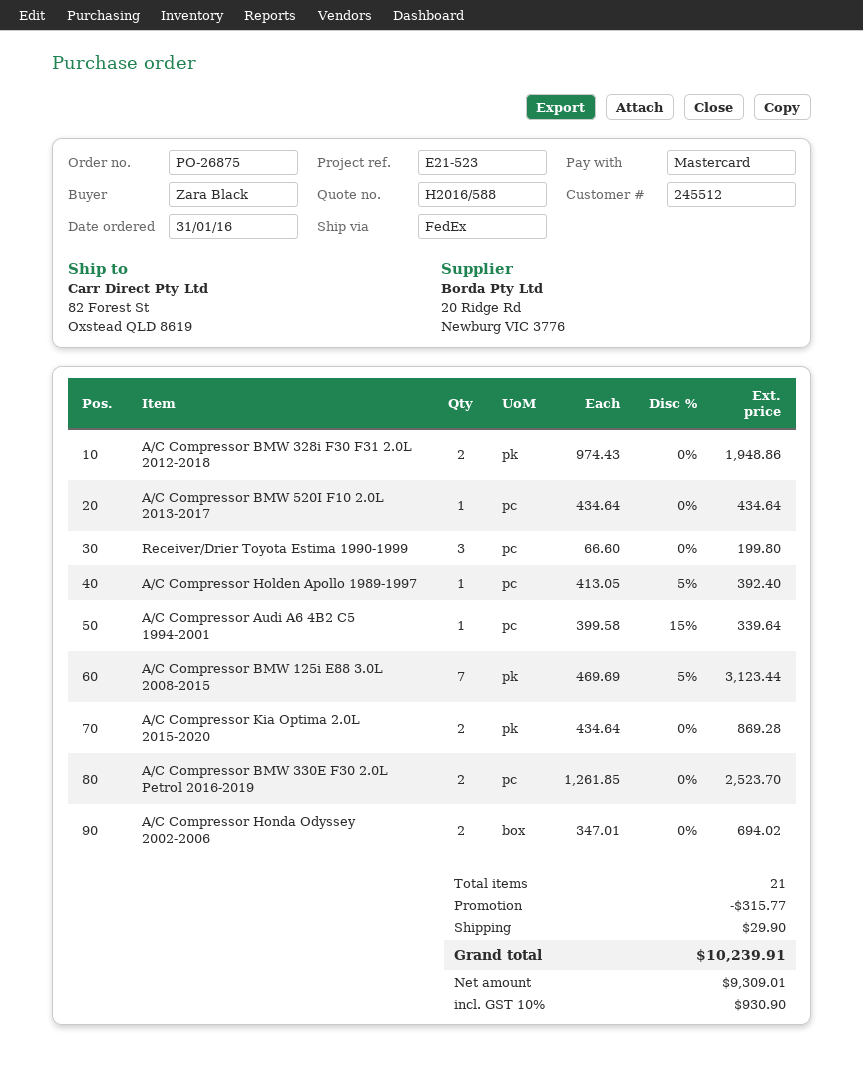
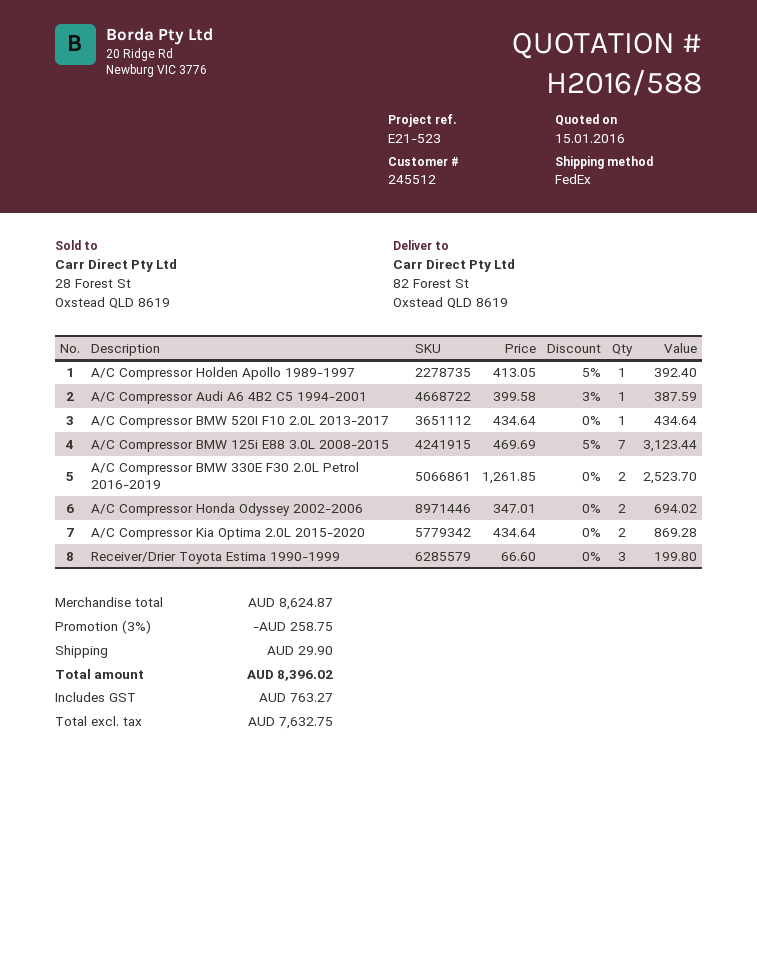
A/C Compressor BMW 328i F30 F31 2.0L 2012-2018: 2 x 974.43 = 1948.86 -> none
A/C Compressor Audi A6 4B2 C5 1994-2001: 1 x 399.58 - 15% = 339.64 -> 1 x 399.58 - 3% = 387.59
discount: 315.77 -> 258.75
net: 9309.01 -> 7632.75
tax: 930.90 -> 763.27
total: 10239.91 -> 8396.02

